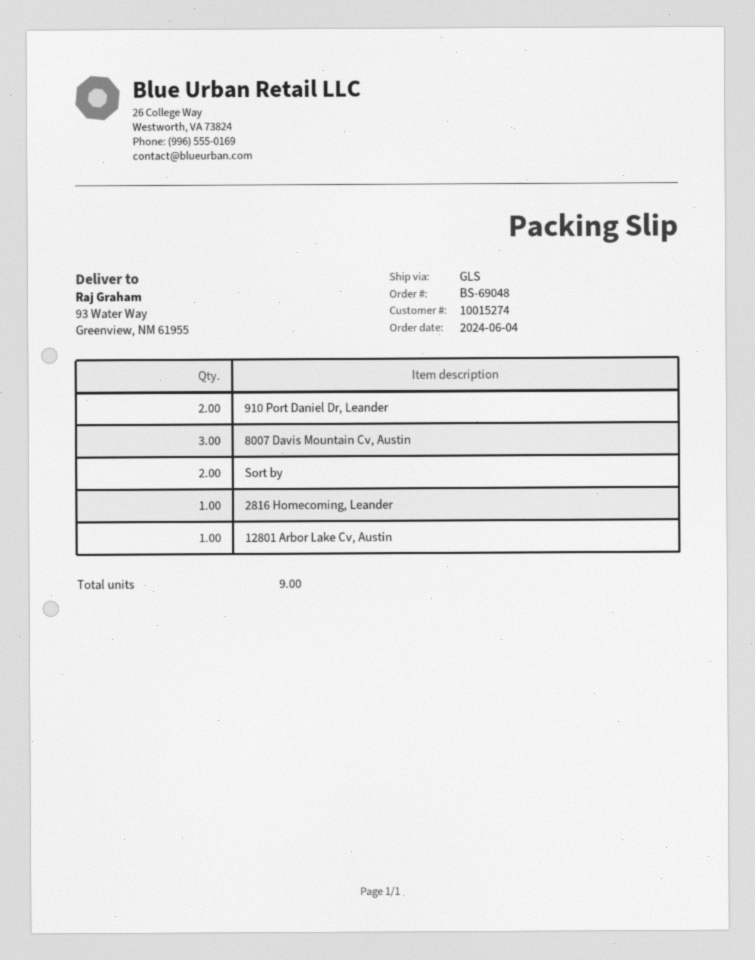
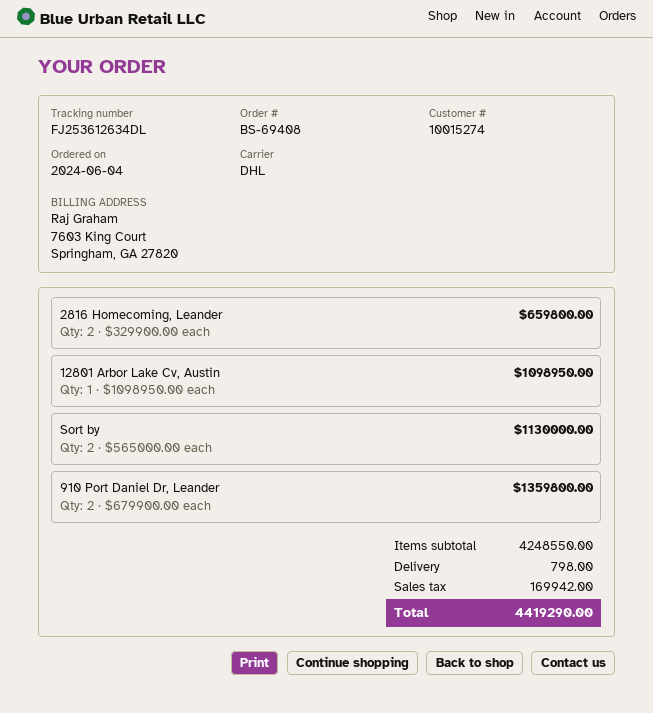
order number: BS-69048 -> BS-69408
shipping method: GLS -> DHL
8007 Davis Mountain Cv, Austin: 3 -> none
2816 Homecoming, Leander: 1 -> 2

